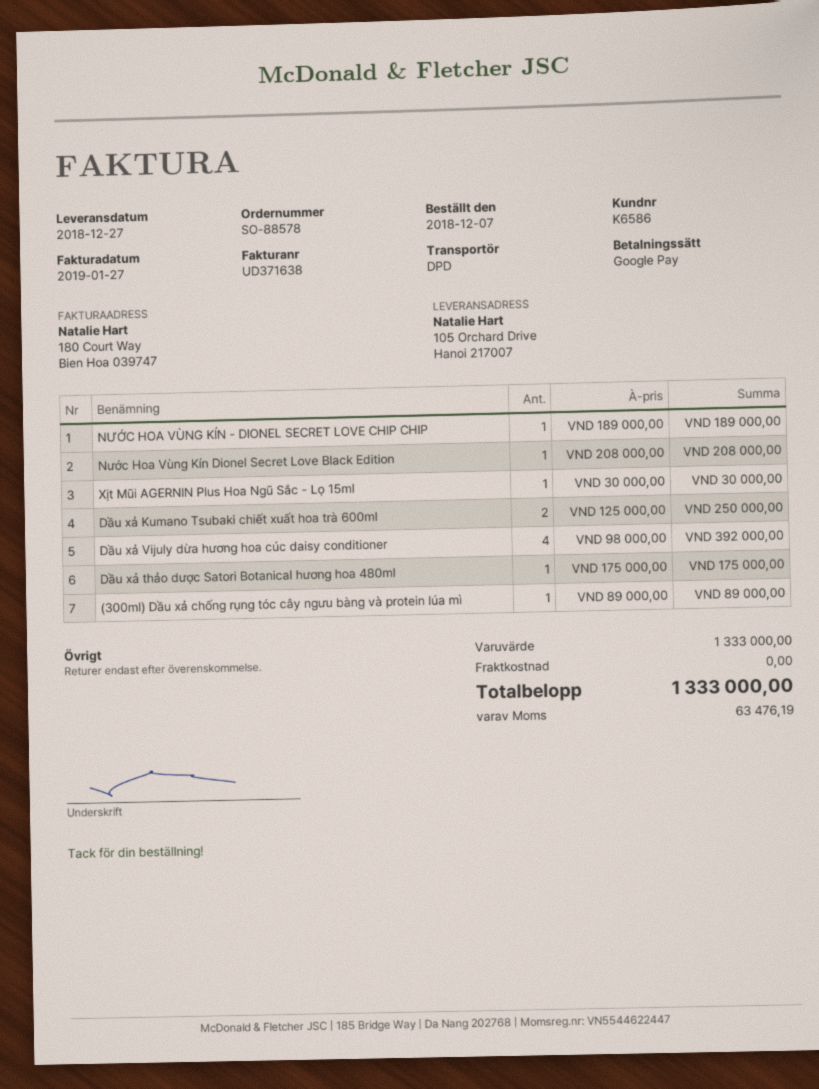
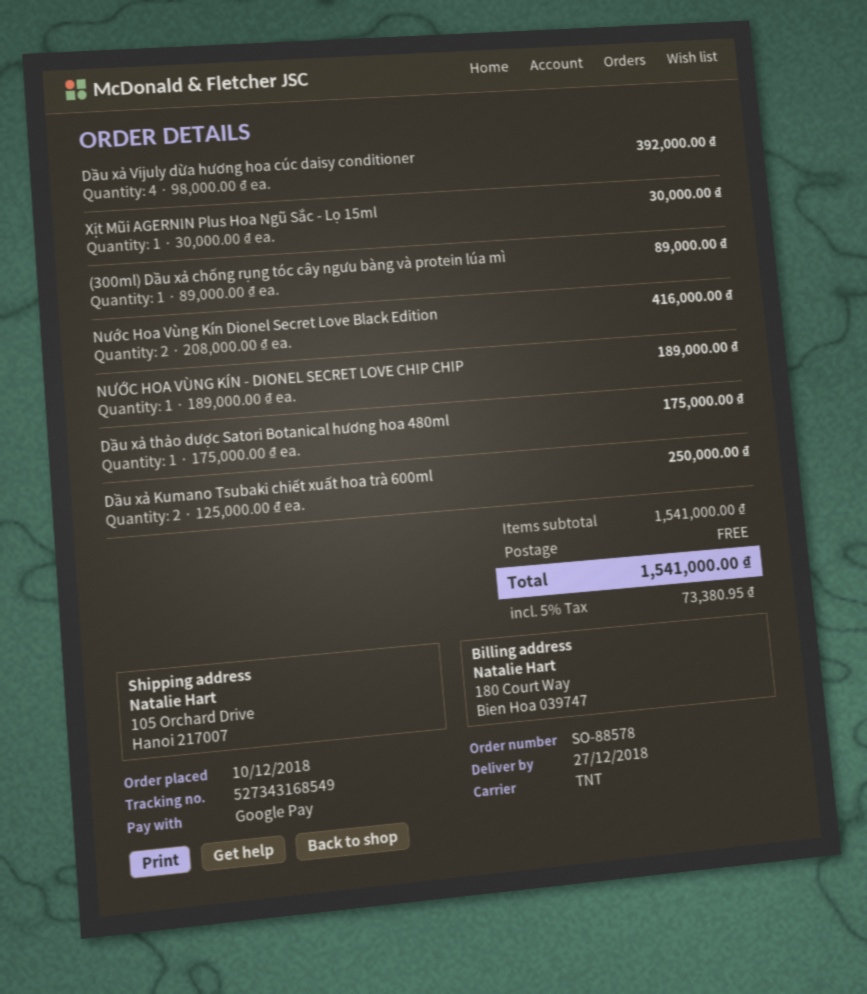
order date: 2018-12-07 -> 2018-12-10
shipping method: DPD -> TNT
Nước Hoa Vùng Kín Dionel Secret Love Black Edition: 1 x 208000.00 = 208000.00 -> 2 x 208000.00 = 416000.00
subtotal: 1333000.00 -> 1541000.00
tax: 63476.19 -> 73380.95
total: 1333000.00 -> 1541000.00

